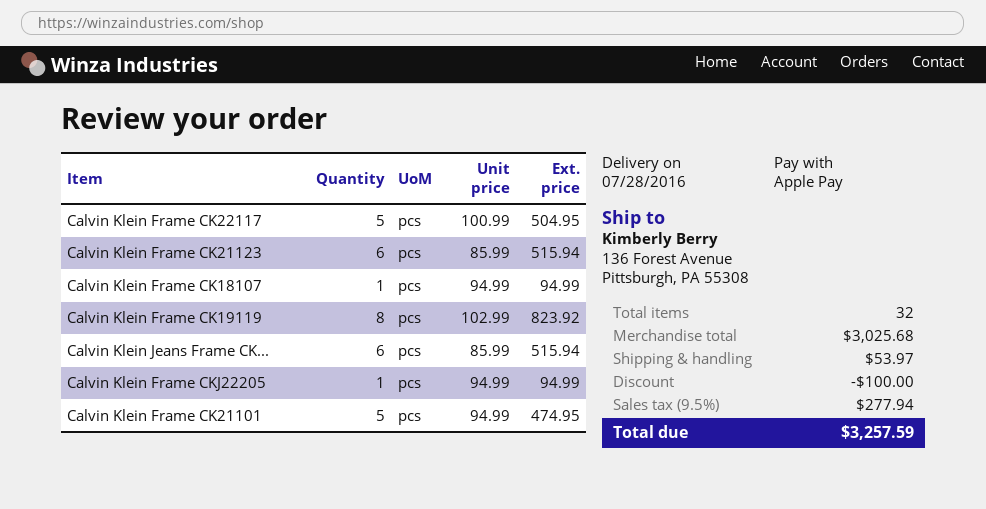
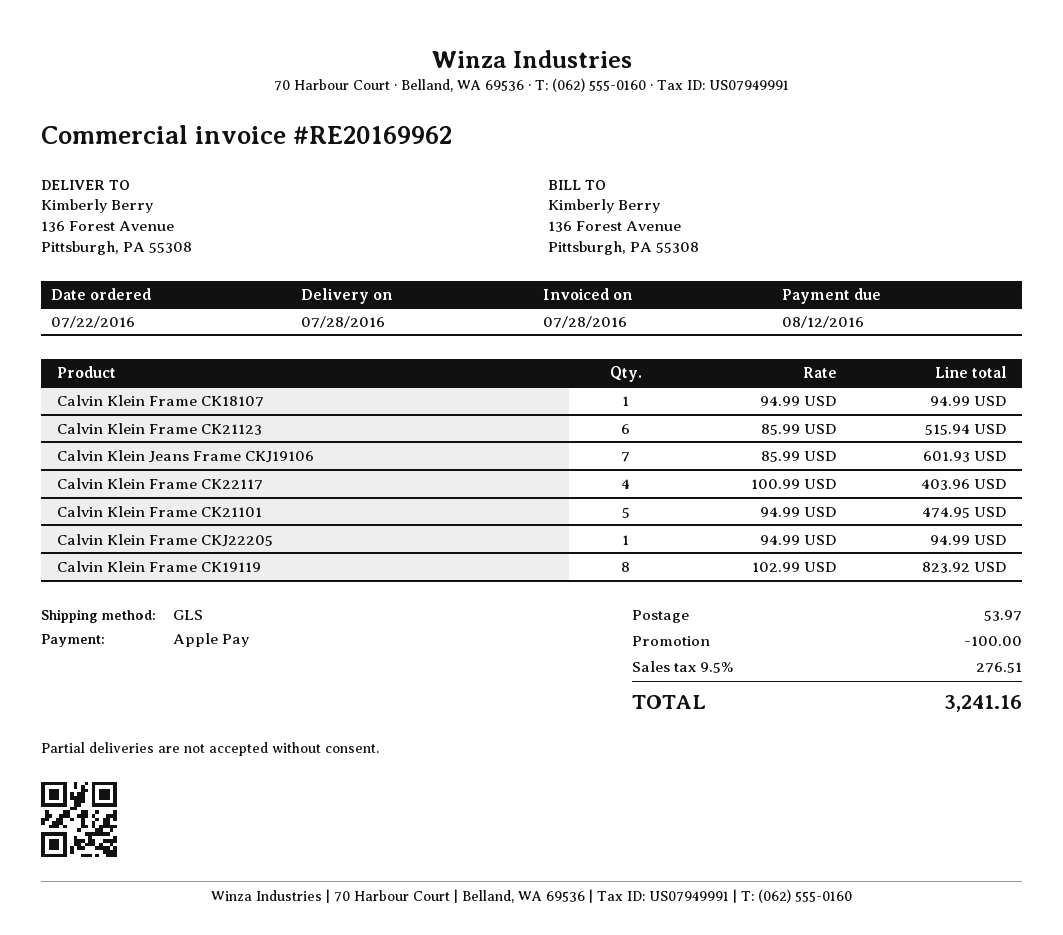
Calvin Klein Frame CK22117: 5 x 100.99 = 504.95 -> 4 x 100.99 = 403.96
Calvin Klein Jeans Frame CK...: 6 x 85.99 = 515.94 -> 7 x 85.99 = 601.93
tax: 9.5% = 277.94 -> 9.5% = 276.51
total: 3257.59 -> 3241.16

